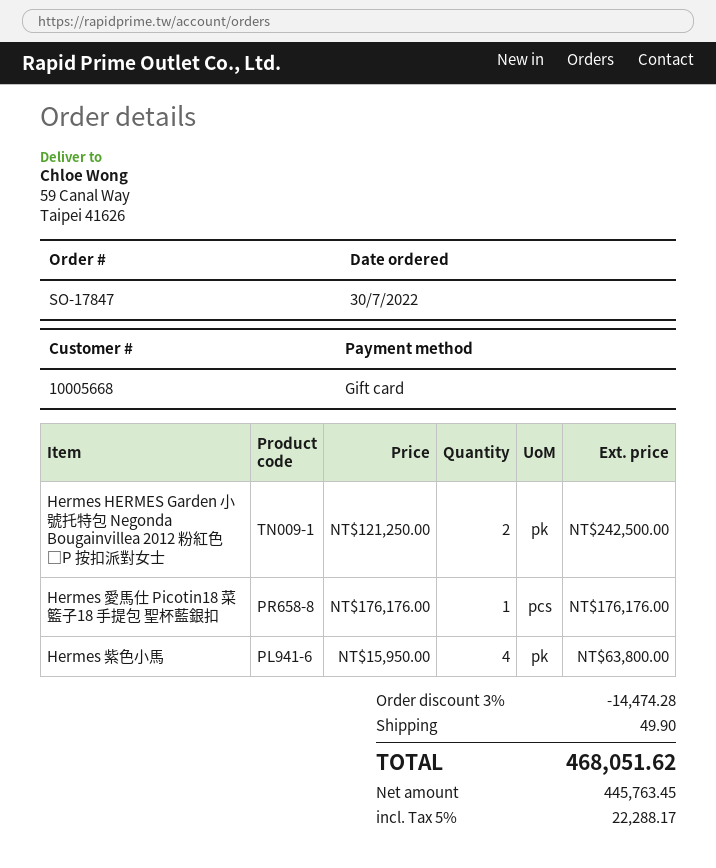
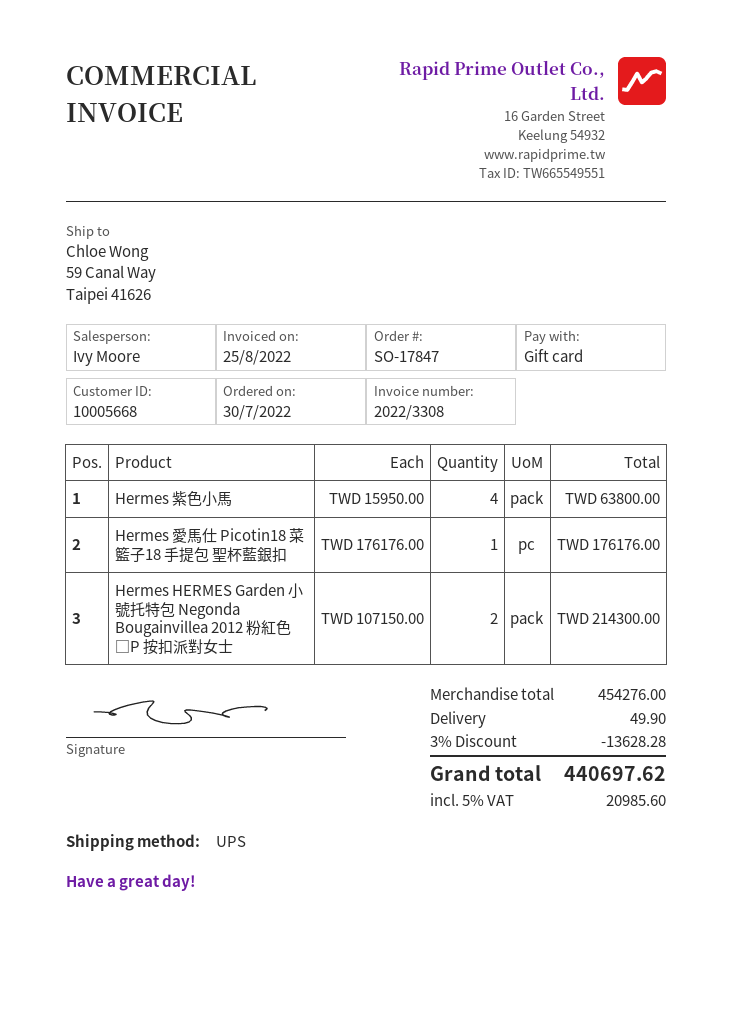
Hermes HERMES Garden 小號托特包 Negonda Bougainvillea 2012 粉紅色 □P 按扣派對女士: 2 x 121250.00 = 242500.00 -> 2 x 107150.00 = 214300.00
discount: 3% = 14474.28 -> 3% = 13628.28
tax: 5% = 22288.17 -> 5% = 20985.60
total: 468051.62 -> 440697.62

